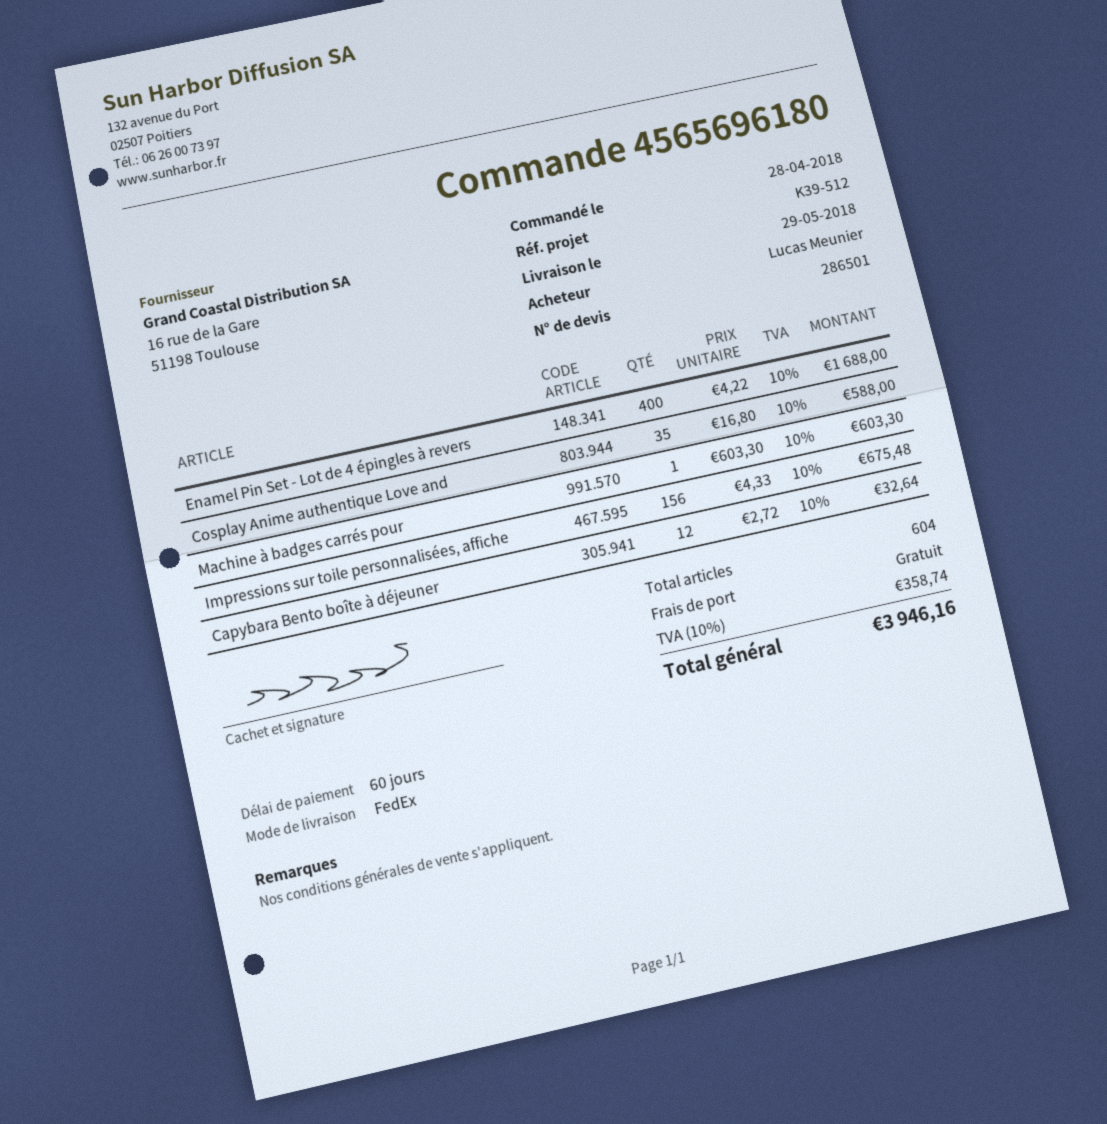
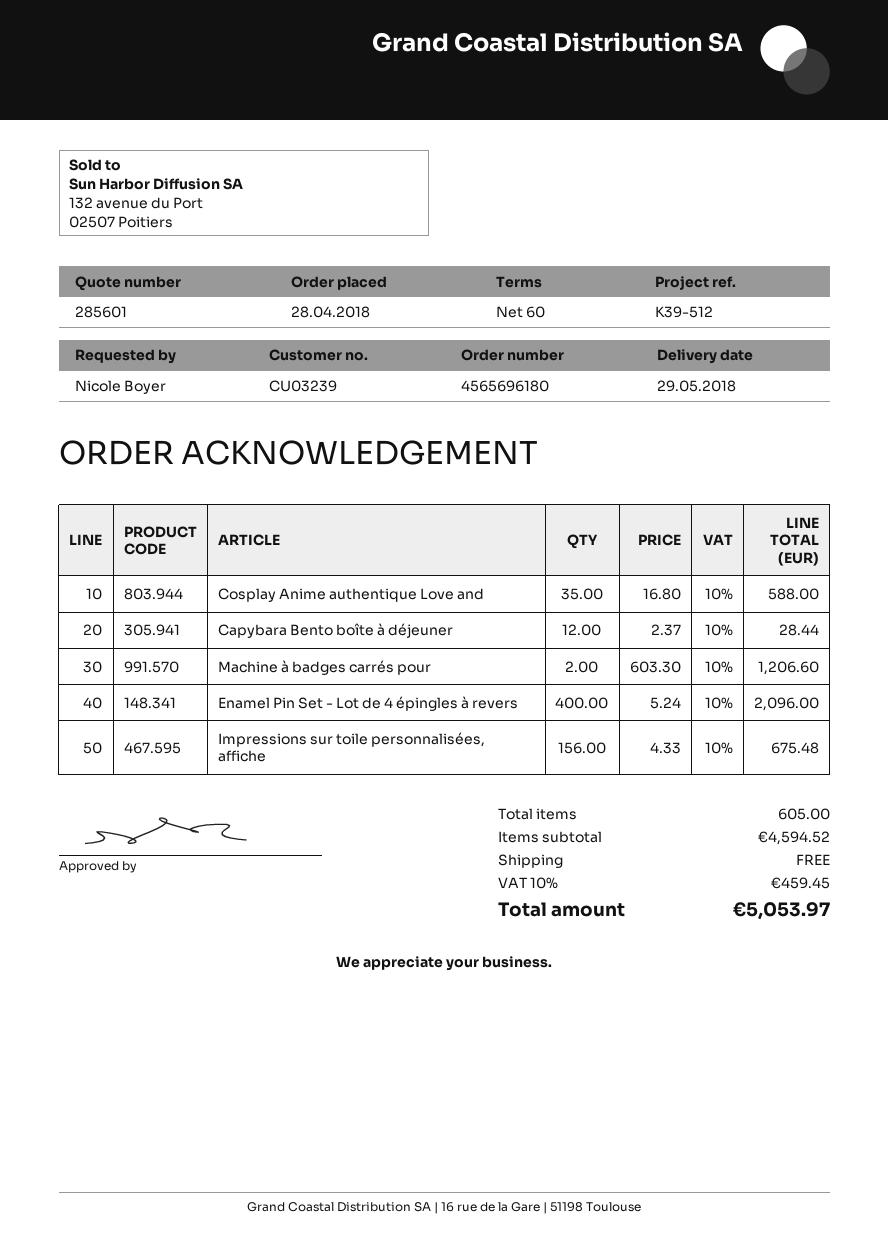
quote number: 286501 -> 285601
ordered by: Lucas Meunier -> Nicole Boyer
Enamel Pin Set - Lot de 4 épingles à revers: 400 x 4.22 = 1688.00 -> 400 x 5.24 = 2096.00
Machine à badges carrés pour: 1 x 603.30 = 603.30 -> 2 x 603.30 = 1206.60
Capybara Bento boîte à déjeuner: 12 x 2.72 = 32.64 -> 12 x 2.37 = 28.44
total quantity: 604 -> 605
tax: 10% = 358.74 -> 10% = 459.45
total: 3946.16 -> 5053.97

